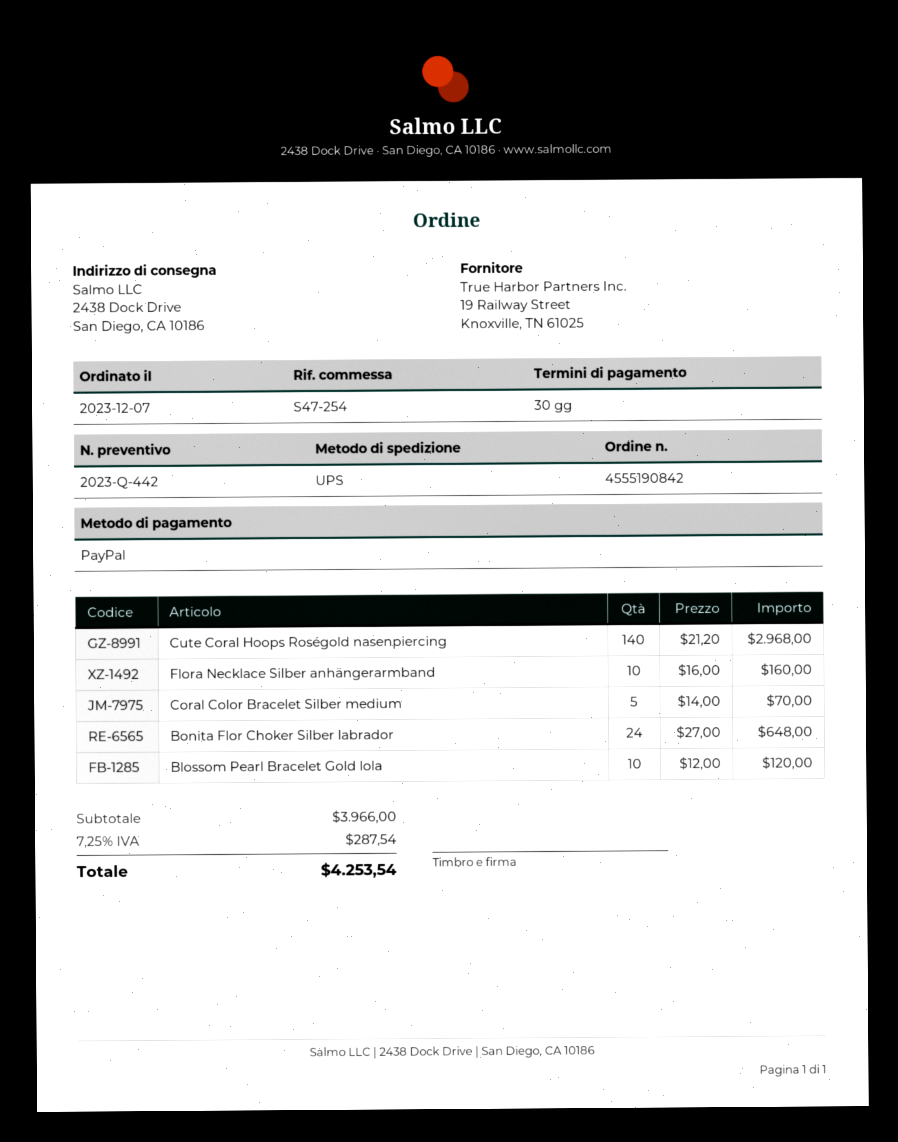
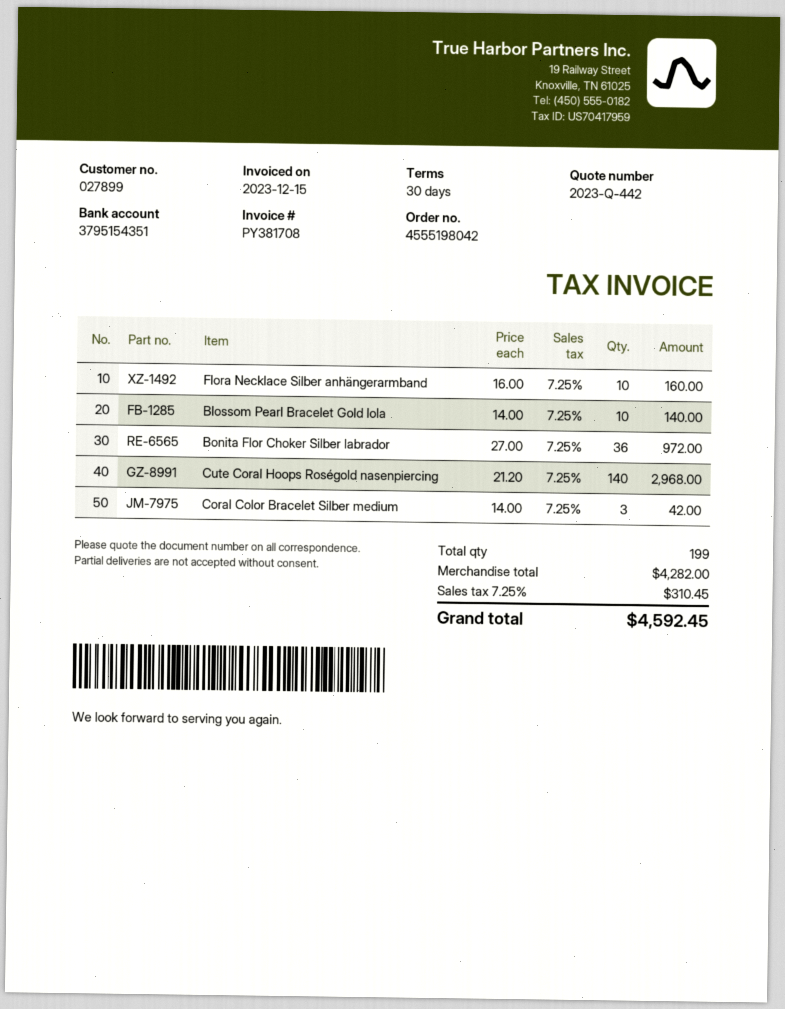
order number: 4555190842 -> 4555198042
Coral Color Bracelet Silber medium: 5 x 14.00 = 70.00 -> 3 x 14.00 = 42.00
Bonita Flor Choker Silber labrador: 24 x 27.00 = 648.00 -> 36 x 27.00 = 972.00
Blossom Pearl Bracelet Gold lola: 10 x 12.00 = 120.00 -> 10 x 14.00 = 140.00
subtotal: 3966.00 -> 4282.00
tax: 7.25% = 287.54 -> 7.25% = 310.45
total: 4253.54 -> 4592.45

